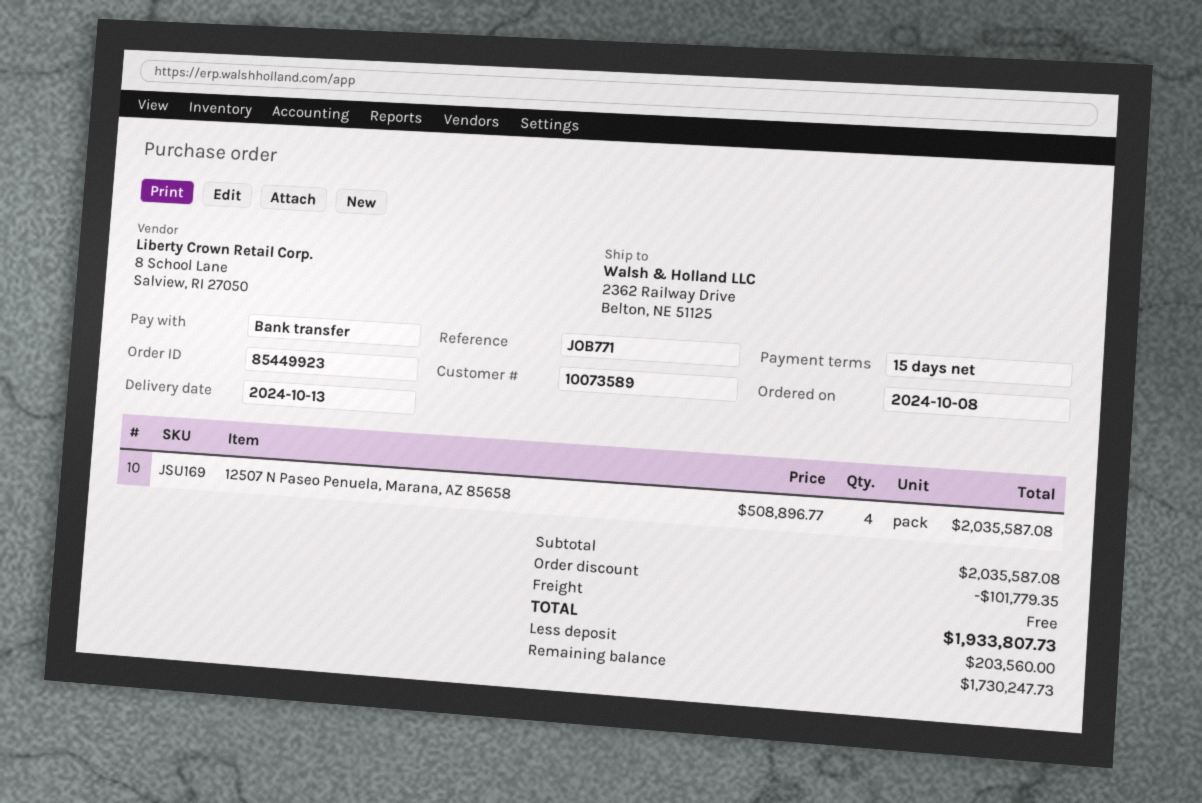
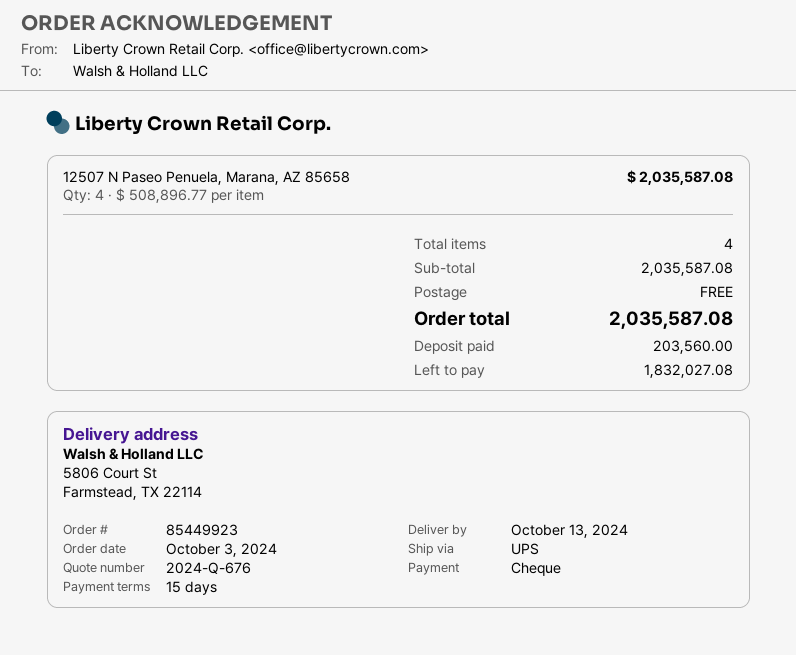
order date: 2024-10-08 -> 2024-10-03
payment method: bank transfer -> cheque
ship to: 2362 Railway Drive, Belton, NE 51125 -> 5806 Court St, Farmstead, TX 22114
discount: 101779.35 -> none
total: 1933807.73 -> 2035587.08
balance: 1730247.73 -> 1832027.08

